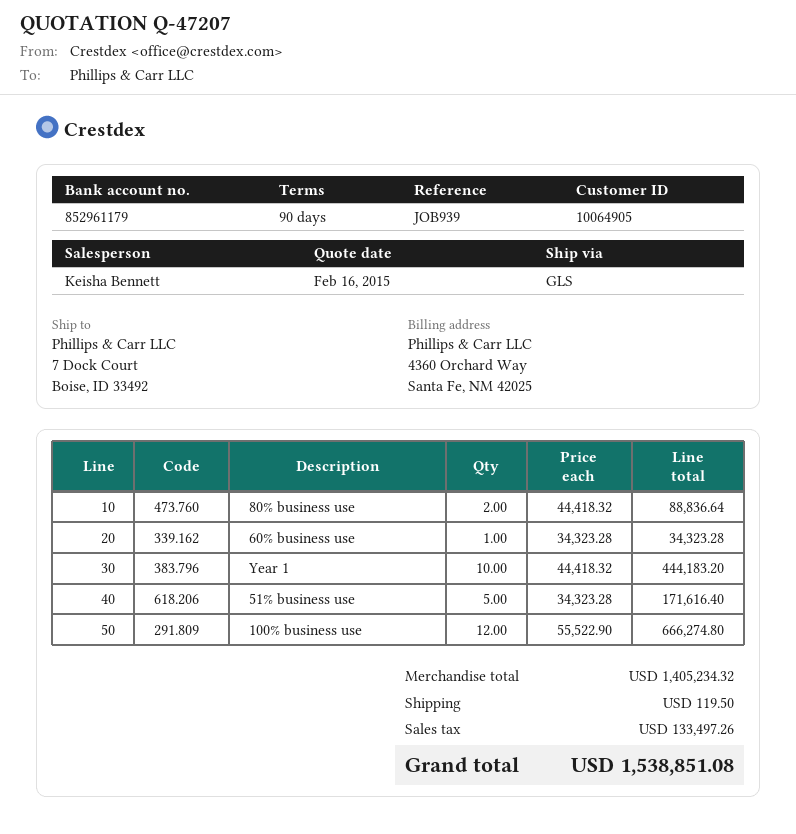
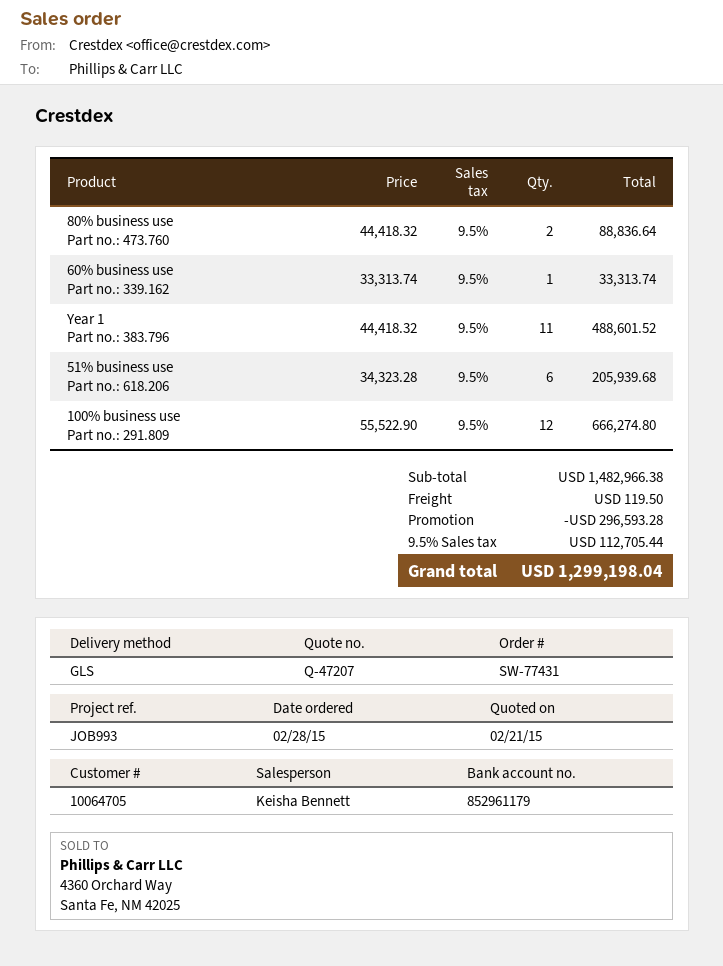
quote date: 2015-02-16 -> 2015-02-21
customer number: 10064905 -> 10064705
reference: JOB939 -> JOB993
60% business use: 1 x 34323.28 = 34323.28 -> 1 x 33313.74 = 33313.74
Year 1: 10 x 44418.32 = 444183.20 -> 11 x 44418.32 = 488601.52
51% business use: 5 x 34323.28 = 171616.40 -> 6 x 34323.28 = 205939.68
subtotal: 1405234.32 -> 1482966.38
discount: none -> 296593.28
tax: 133497.26 -> 112705.44
total: 1538851.08 -> 1299198.04

